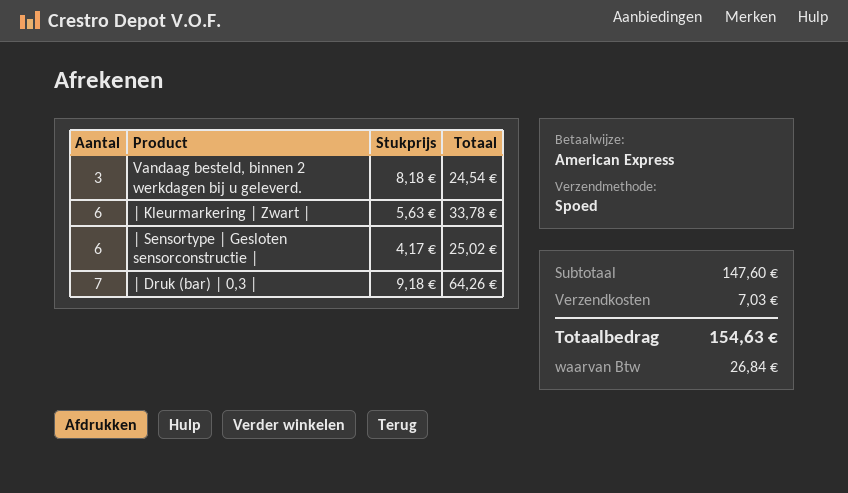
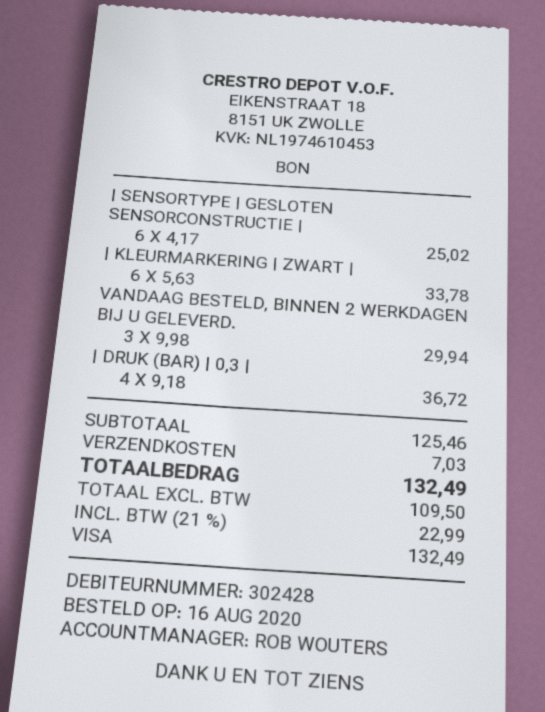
payment method: American Express -> Visa
Vandaag besteld, binnen 2 werkdagen bij u geleverd.: 3 x 8.18 = 24.54 -> 3 x 9.98 = 29.94
| Druk (bar) | 0,3 |: 7 x 9.18 = 64.26 -> 4 x 9.18 = 36.72
subtotal: 147.60 -> 125.46
tax: 26.84 -> 22.99
total: 154.63 -> 132.49

